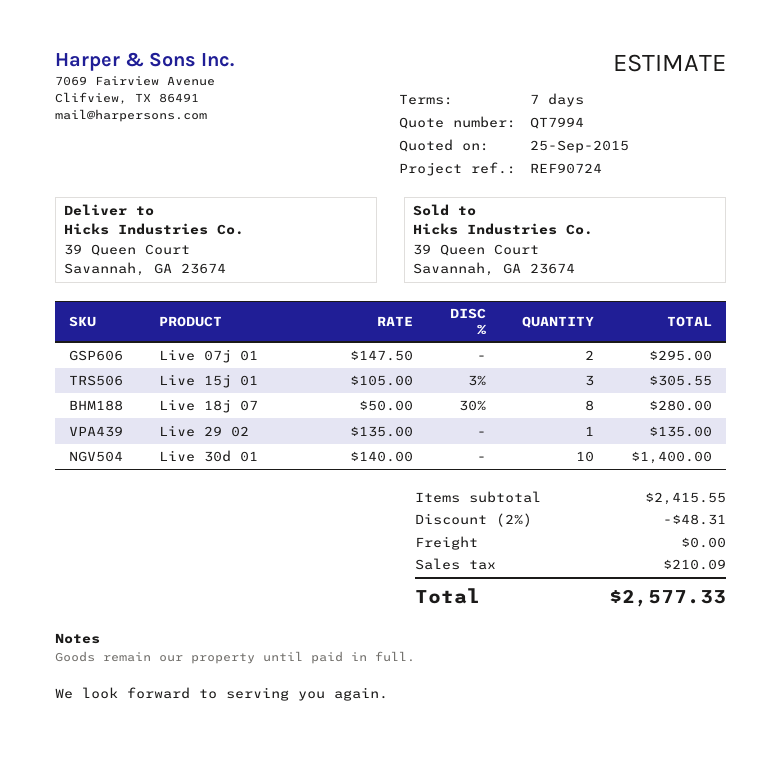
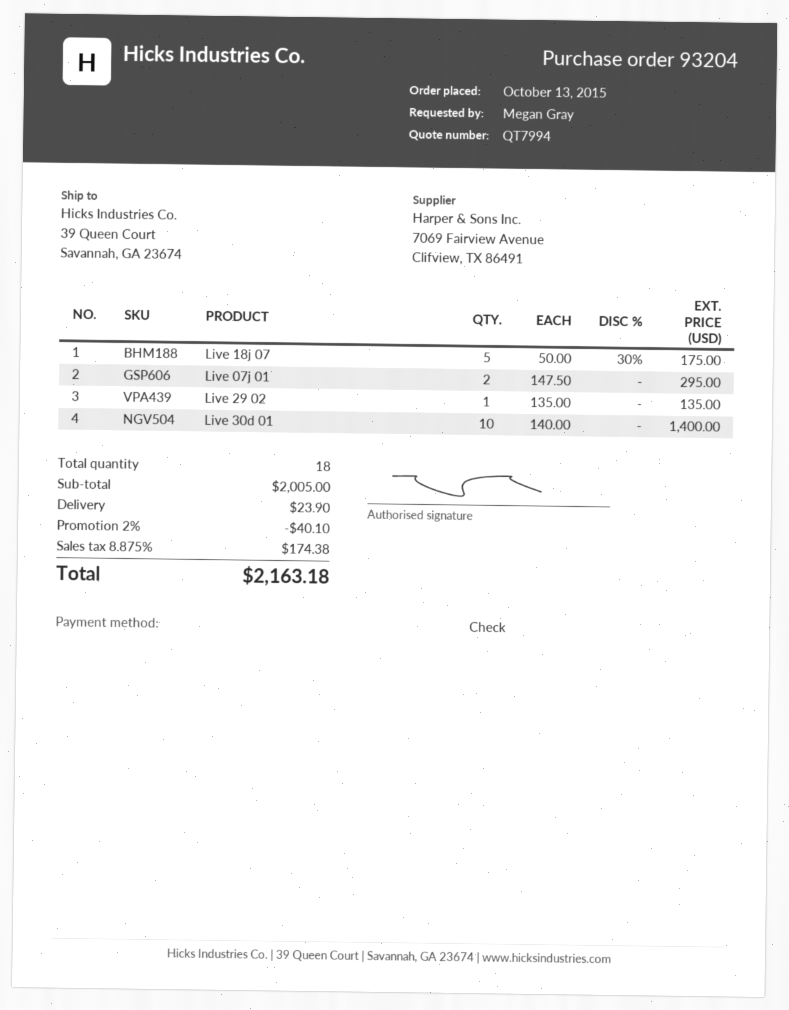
Live 15j 01: 3 x 105.00 - 3% = 305.55 -> none
Live 18j 07: 8 x 50.00 - 30% = 280.00 -> 5 x 50.00 - 30% = 175.00
subtotal: 2415.55 -> 2005.00
discount: 2% = 48.31 -> 2% = 40.10
shipping: 0.00 -> 23.90
tax: 210.09 -> 174.38
total: 2577.33 -> 2163.18

